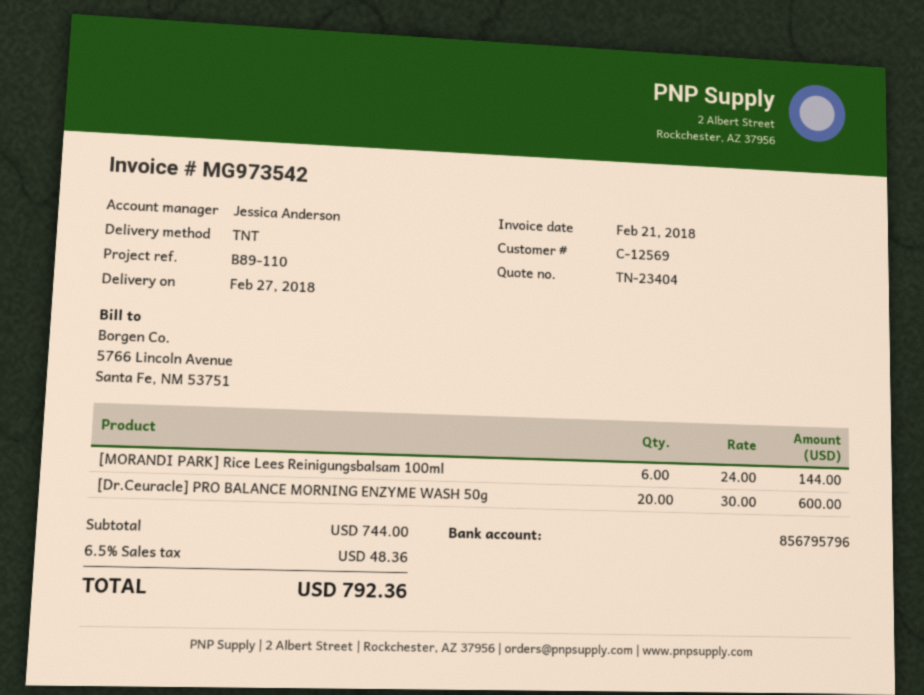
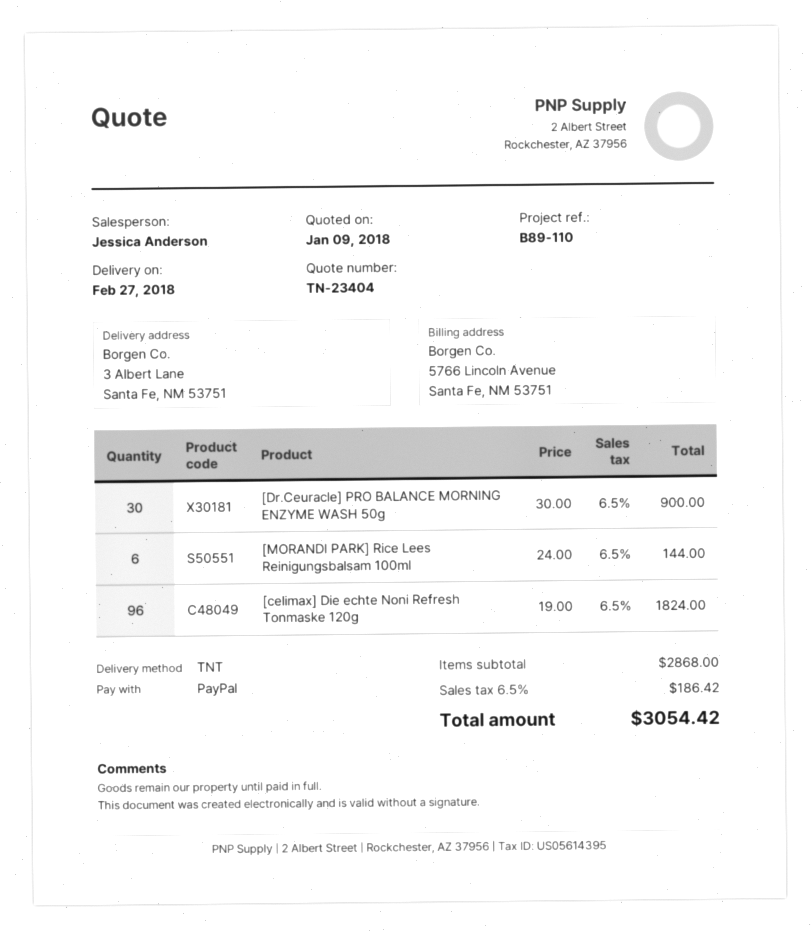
[Dr.Ceuracle] PRO BALANCE MORNING ENZYME WASH 50g: 20 x 30.00 = 600.00 -> 30 x 30.00 = 900.00
[celimax] Die echte Noni Refresh Tonmaske 120g: none -> 96 x 19.00 = 1824.00
subtotal: 744.00 -> 2868.00
tax: 6.5% = 48.36 -> 6.5% = 186.42
total: 792.36 -> 3054.42

